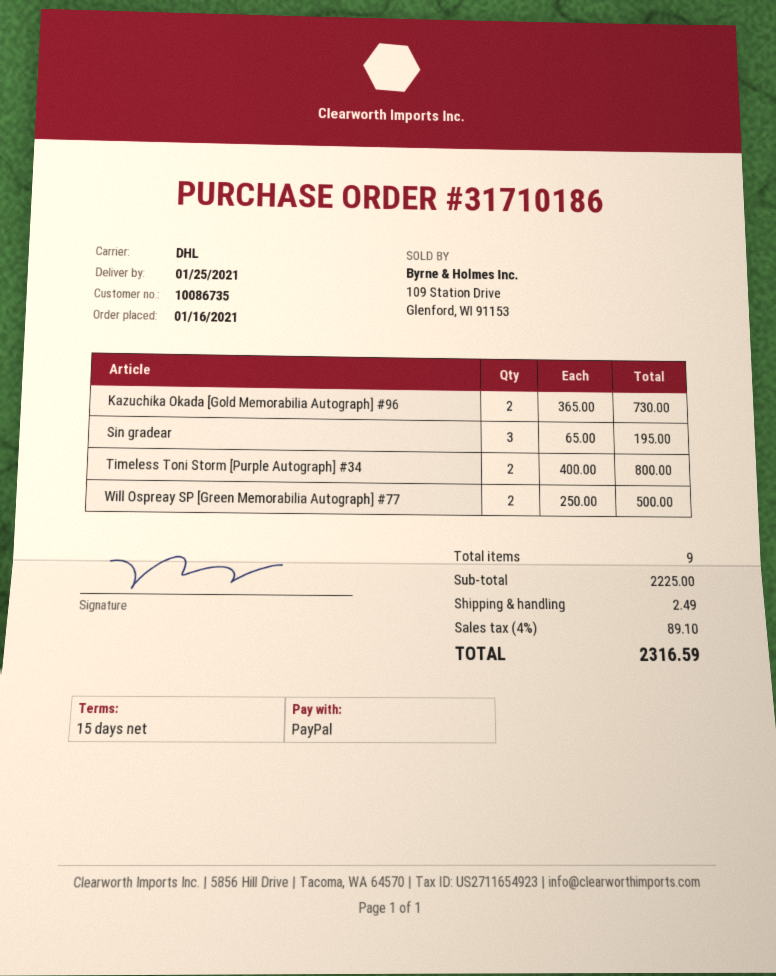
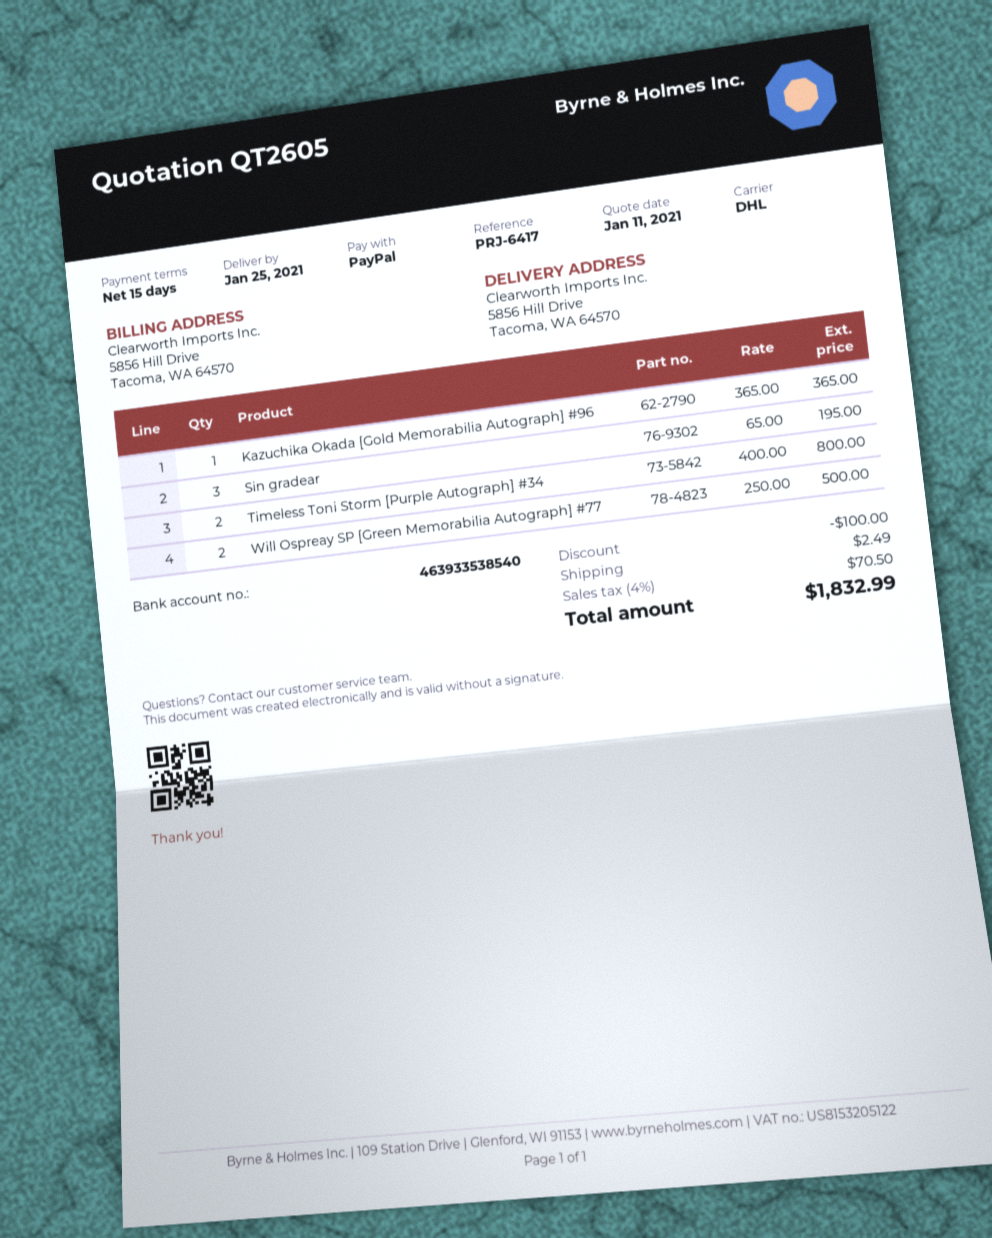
Kazuchika Okada [Gold Memorabilia Autograph] #96: 2 x 365.00 = 730.00 -> 1 x 365.00 = 365.00
discount: none -> 100.00
tax: 4% = 89.10 -> 4% = 70.50
total: 2316.59 -> 1832.99

